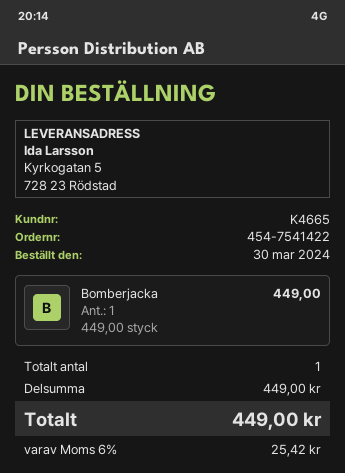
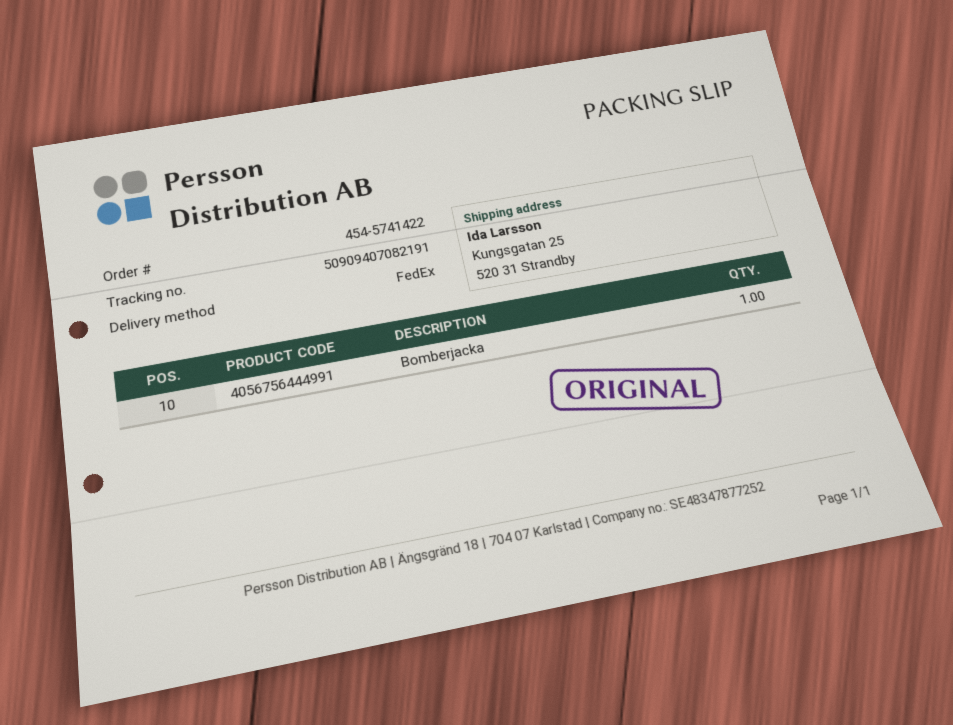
order number: 454-7541422 -> 454-5741422
ship to: Kyrkogatan 5, 728 23 Rödstad -> Kungsgatan 25, 520 31 Strandby

